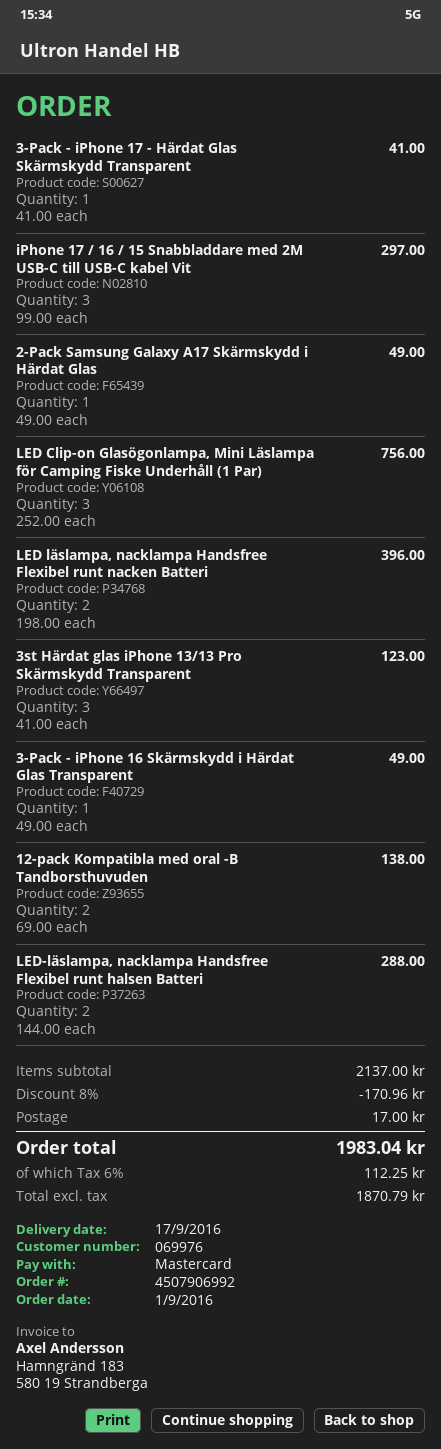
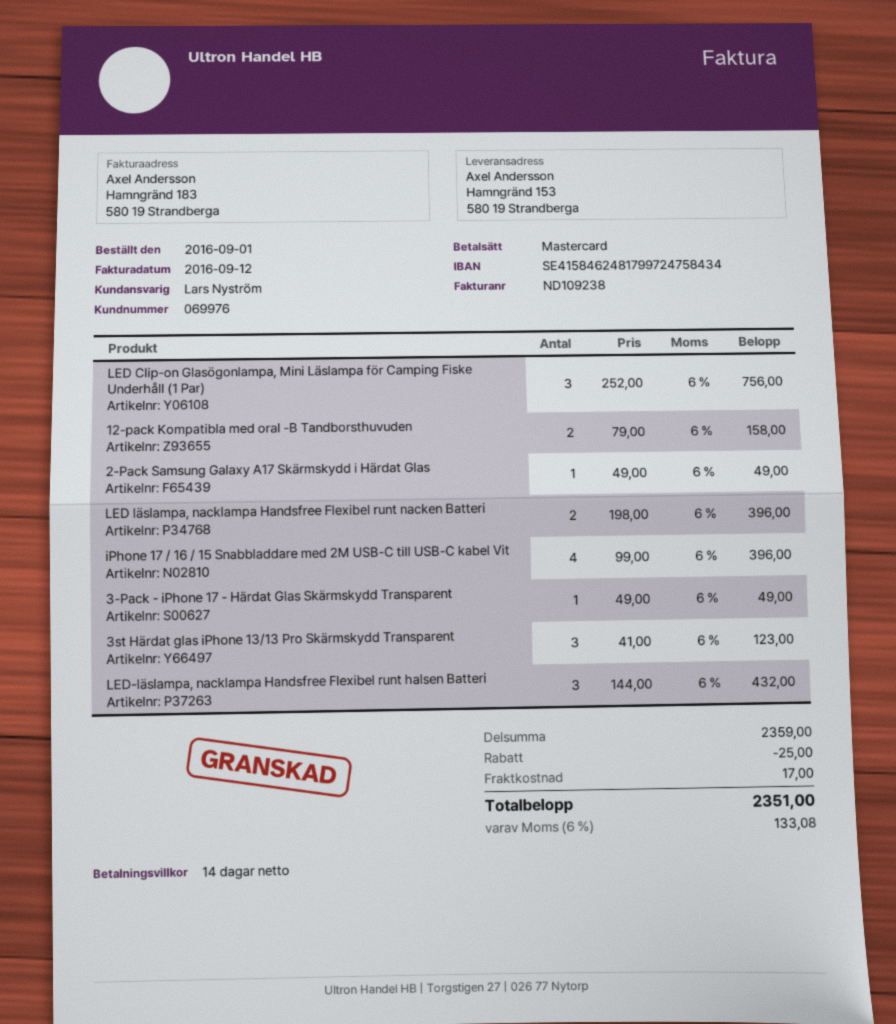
3-Pack - iPhone 17 - Härdat Glas Skärmskydd Transparent: 1 x 41.00 = 41.00 -> 1 x 49.00 = 49.00
iPhone 17 / 16 / 15 Snabbladdare med 2M USB-C till USB-C kabel Vit: 3 x 99.00 = 297.00 -> 4 x 99.00 = 396.00
3-Pack - iPhone 16 Skärmskydd i Härdat Glas Transparent: 1 x 49.00 = 49.00 -> none
12-pack Kompatibla med oral -B Tandborsthuvuden: 2 x 69.00 = 138.00 -> 2 x 79.00 = 158.00
LED-läslampa, nacklampa Handsfree Flexibel runt halsen Batteri: 2 x 144.00 = 288.00 -> 3 x 144.00 = 432.00
subtotal: 2137.00 -> 2359.00
discount: 170.96 -> 25.00
tax: 6% = 112.25 -> 6% = 133.08
total: 1983.04 -> 2351.00

